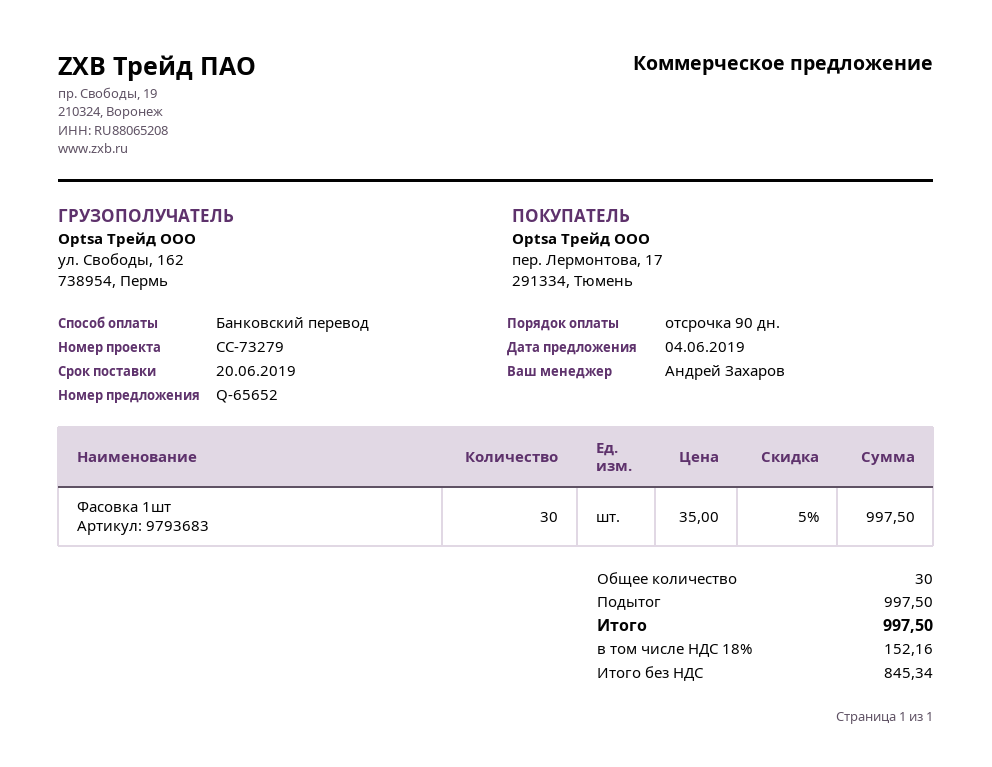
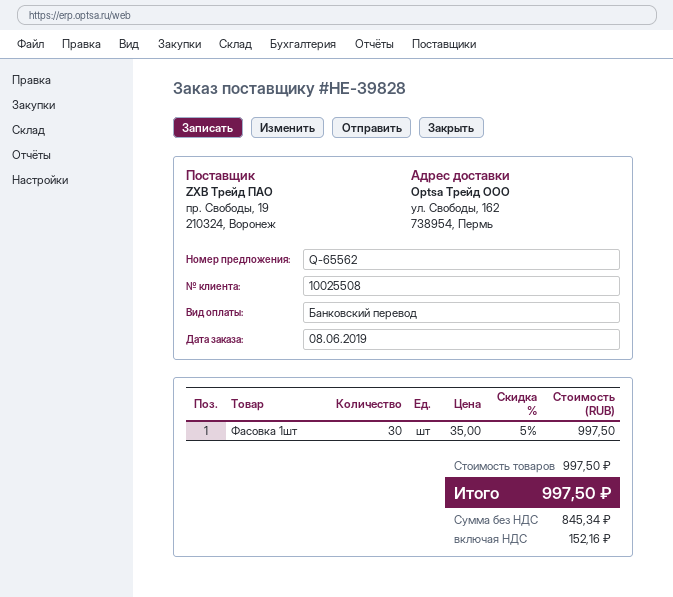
quote number: Q-65652 -> Q-65562

